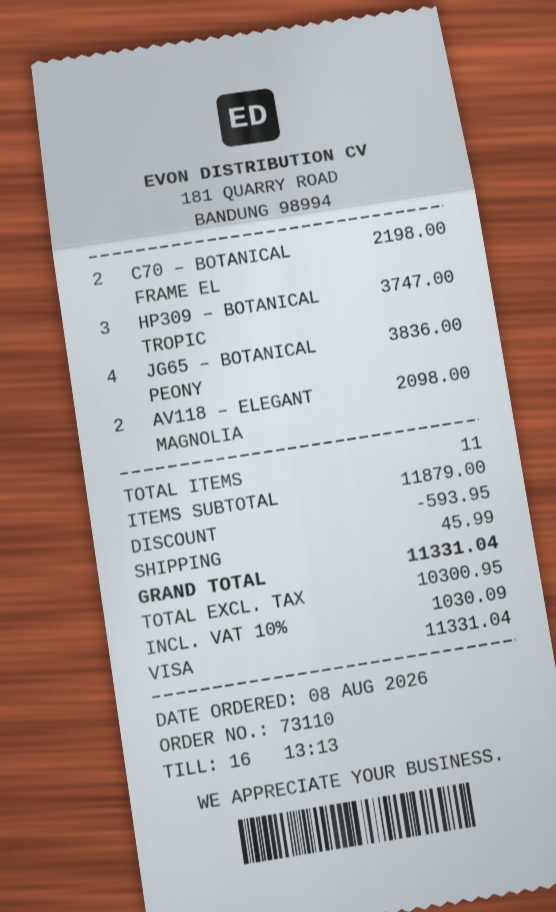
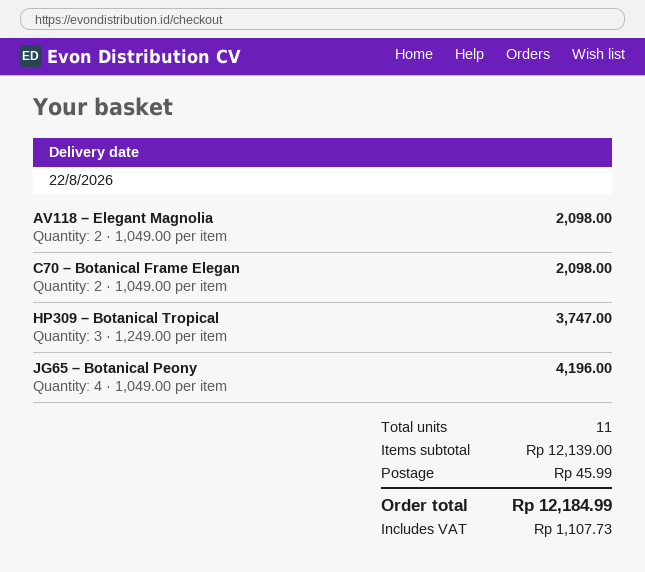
C70 – BOTANICAL FRAME EL: 2 for 2198.00 -> 2 for 2098.00
JG65 – BOTANICAL PEONY: 4 for 3836.00 -> 4 for 4196.00
subtotal: 11879.00 -> 12139.00
discount: 593.95 -> none
tax: 1030.09 -> 1107.73
total: 11331.04 -> 12184.99

